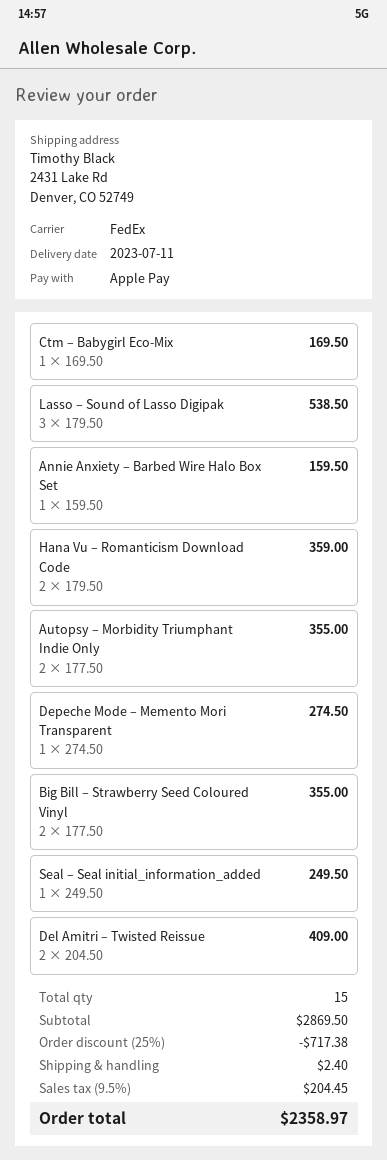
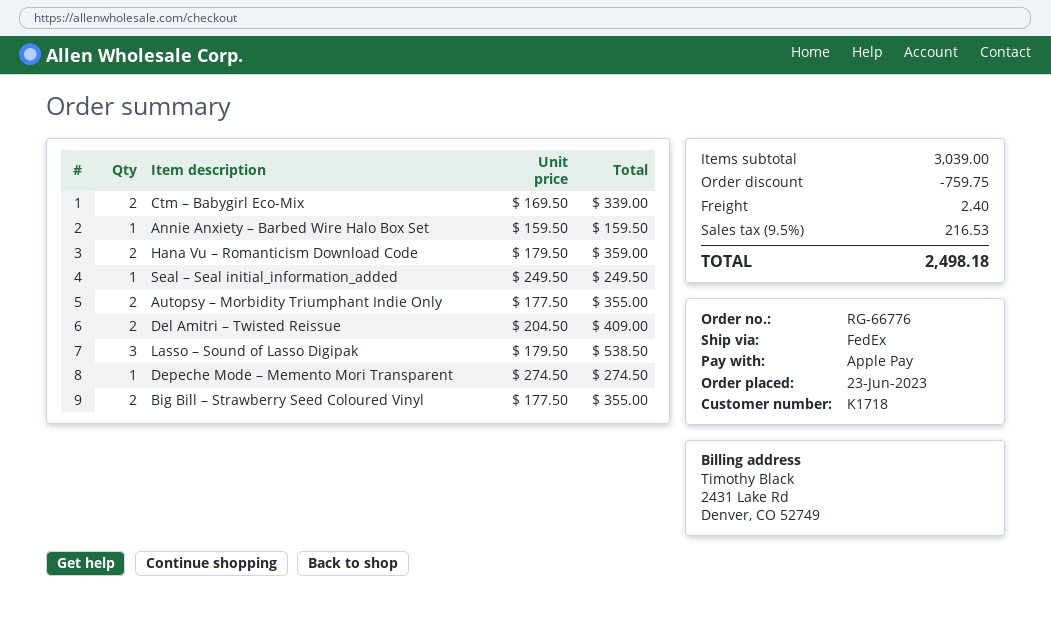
Ctm – Babygirl Eco-Mix: 1 x 169.50 = 169.50 -> 2 x 169.50 = 339.00
subtotal: 2869.50 -> 3039.00
discount: 717.38 -> 759.75
tax: 9.5% = 204.45 -> 9.5% = 216.53
total: 2358.97 -> 2498.18

